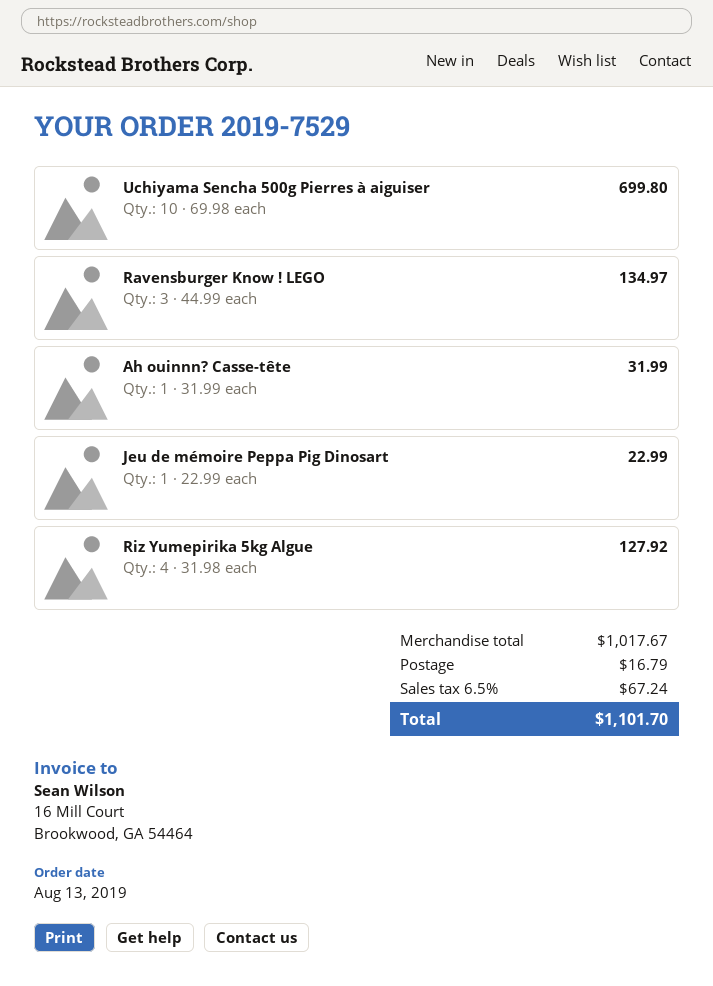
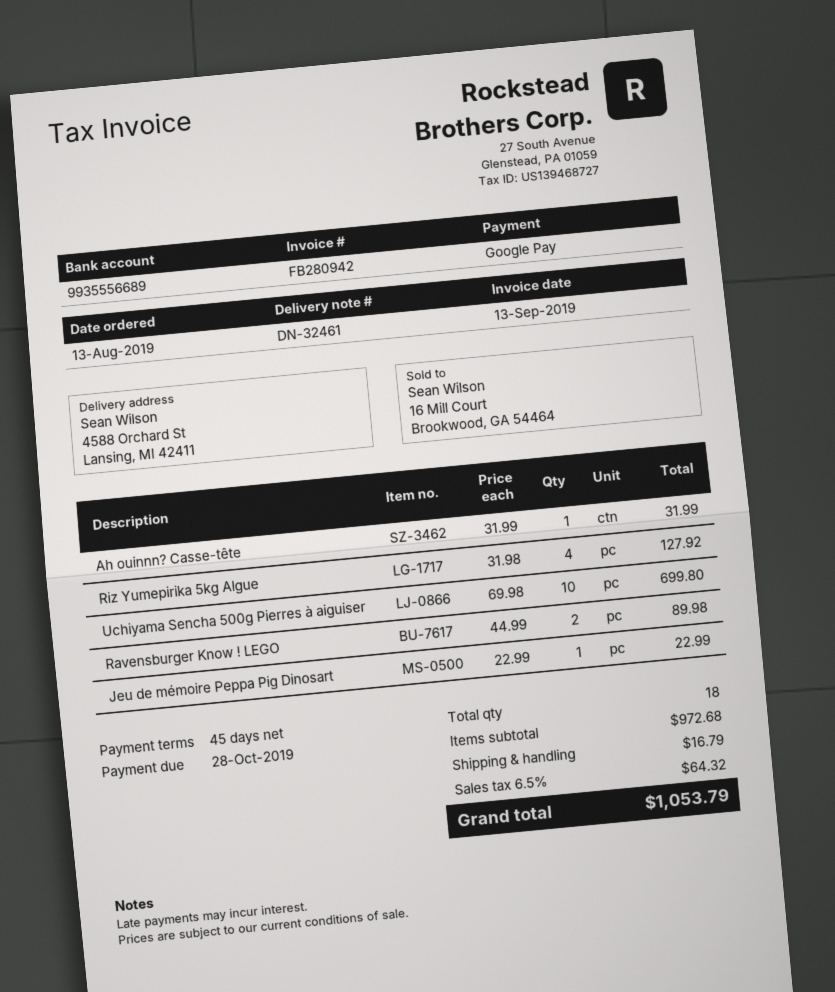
Ravensburger Know ! LEGO: 3 x 44.99 = 134.97 -> 2 x 44.99 = 89.98
subtotal: 1017.67 -> 972.68
tax: 6.5% = 67.24 -> 6.5% = 64.32
total: 1101.70 -> 1053.79

